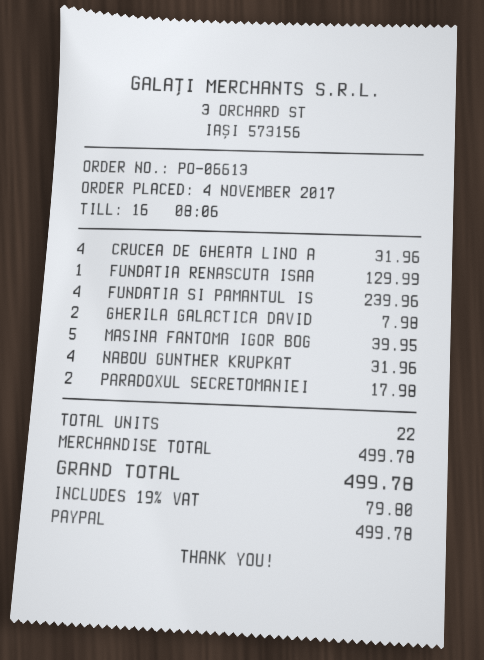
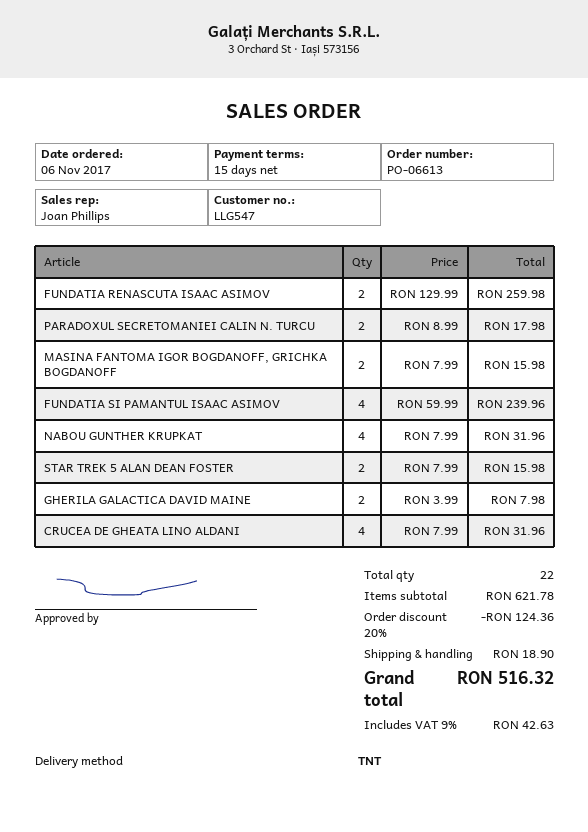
order date: 2017-11-04 -> 2017-11-06
FUNDATIA RENASCUTA ISAA: 1 for 129.99 -> 2 for 259.98
MASINA FANTOMA IGOR BOG: 5 for 39.95 -> 2 for 15.98
STAR TREK 5 ALAN DEAN FOSTER: none -> 2 for 15.98
subtotal: 499.78 -> 621.78
discount: none -> 20% = 124.36
shipping: none -> 18.90
tax: 19% = 79.80 -> 9% = 42.63
total: 499.78 -> 516.32

